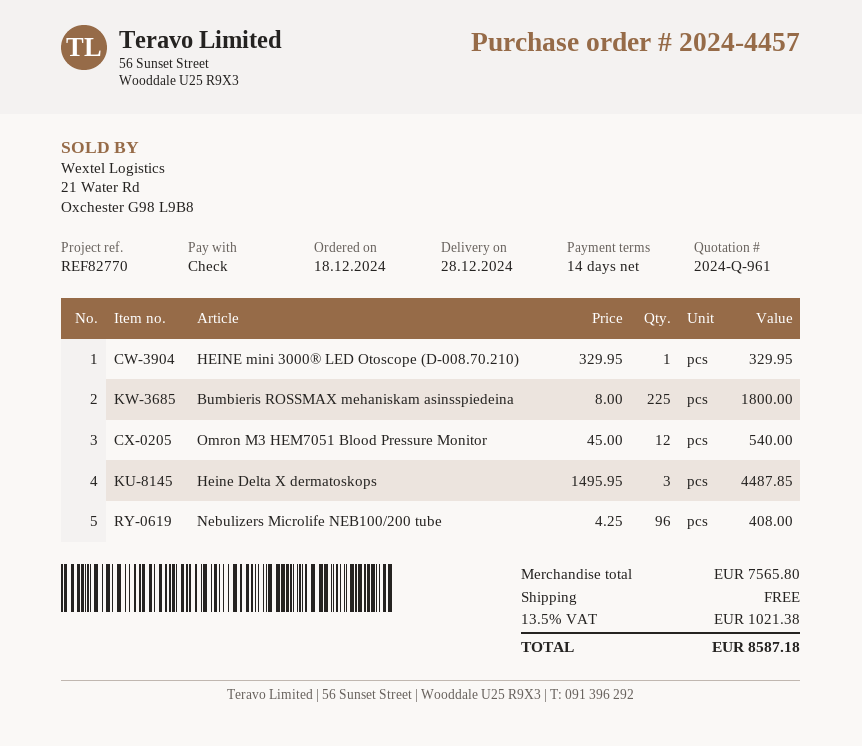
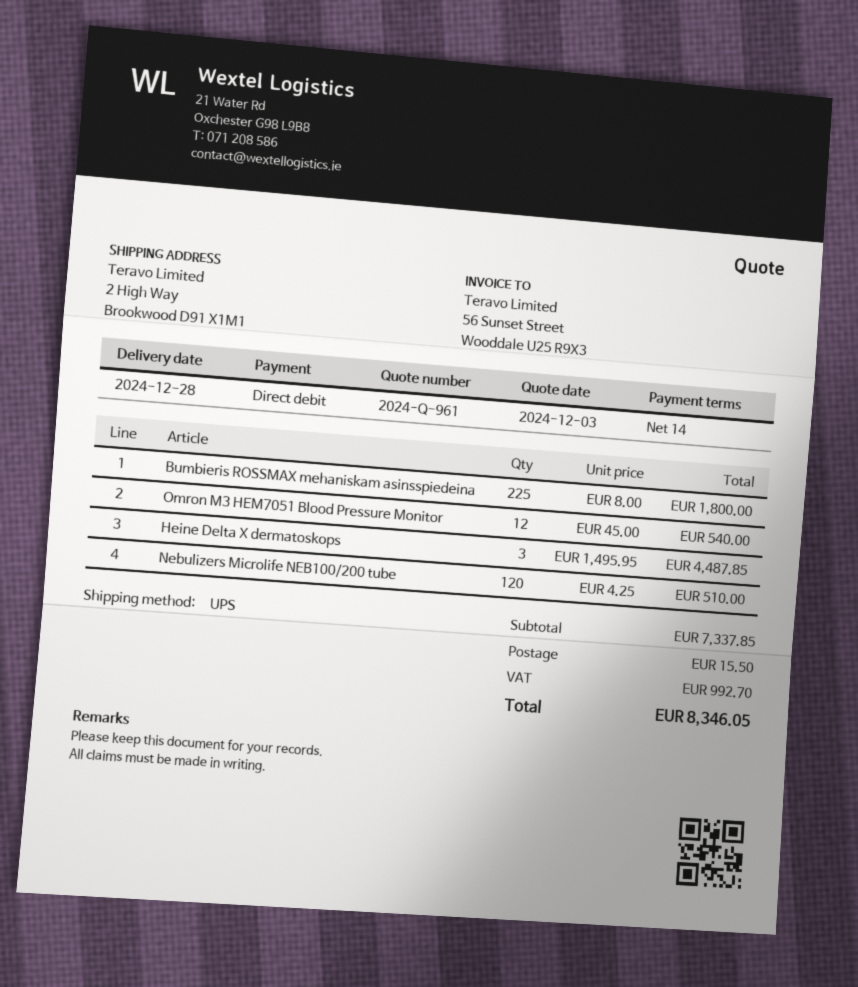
payment method: cheque -> direct debit
HEINE mini 3000® LED Otoscope (D-008.70.210): 1 x 329.95 = 329.95 -> none
Nebulizers Microlife NEB100/200 tube: 96 x 4.25 = 408.00 -> 120 x 4.25 = 510.00
subtotal: 7565.80 -> 7337.85
shipping: 0.00 -> 15.50
tax: 1021.38 -> 992.70
total: 8587.18 -> 8346.05

